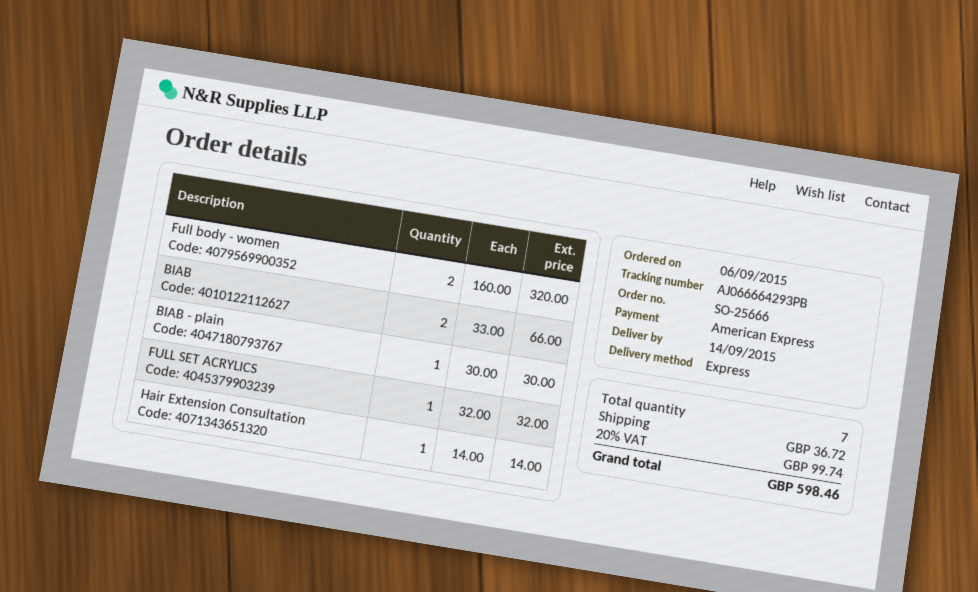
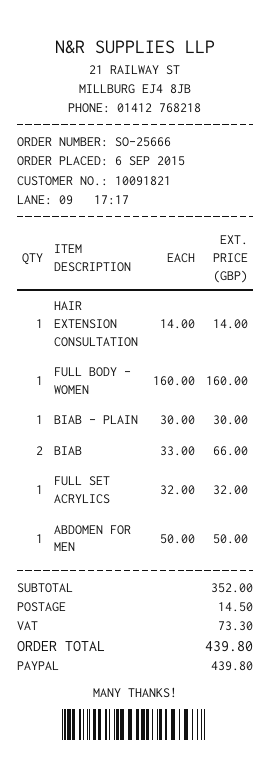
payment method: American Express -> PayPal
Full body - women: 2 x 160.00 = 320.00 -> 1 x 160.00 = 160.00
ABDOMEN FOR MEN: none -> 1 x 50.00 = 50.00
shipping: 36.72 -> 14.50
tax: 99.74 -> 73.30
total: 598.46 -> 439.80

